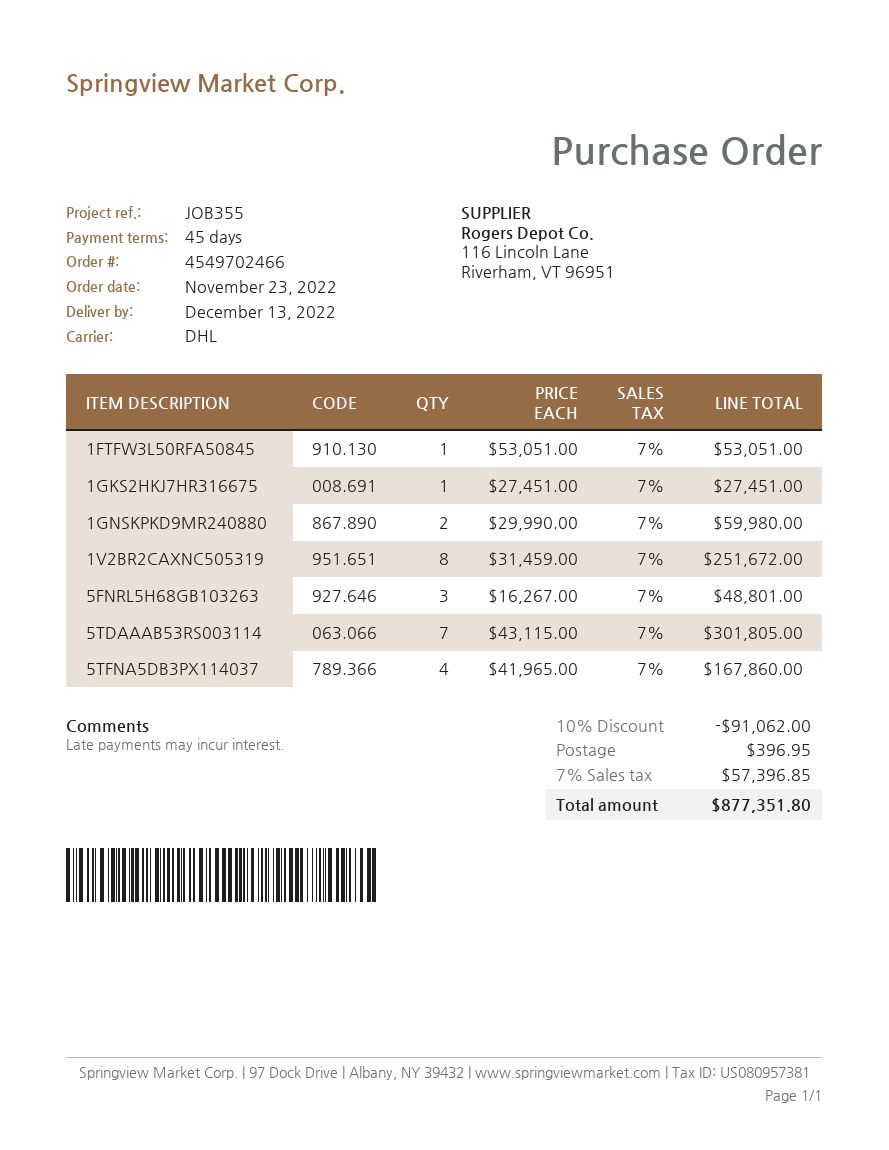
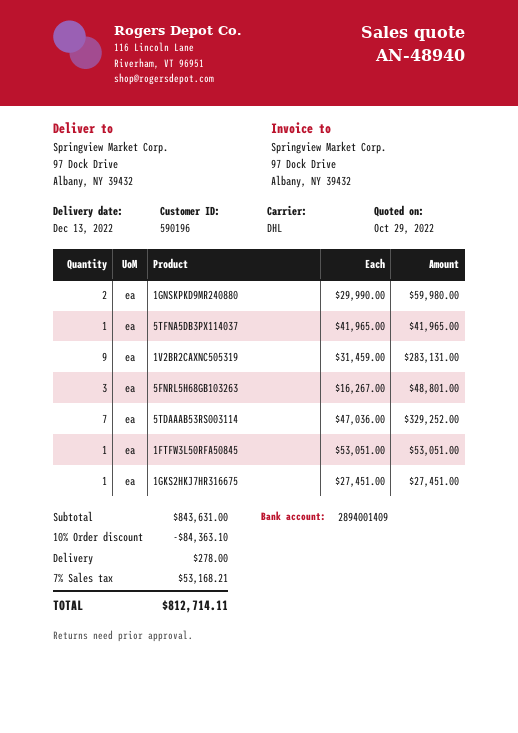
1V2BR2CAXNC505319: 8 x 31459.00 = 251672.00 -> 9 x 31459.00 = 283131.00
5TDAAAB53RS003114: 7 x 43115.00 = 301805.00 -> 7 x 47036.00 = 329252.00
5TFNA5DB3PX114037: 4 x 41965.00 = 167860.00 -> 1 x 41965.00 = 41965.00
discount: 10% = 91062.00 -> 10% = 84363.10
shipping: 396.95 -> 278.00
tax: 7% = 57396.85 -> 7% = 53168.21
total: 877351.80 -> 812714.11

